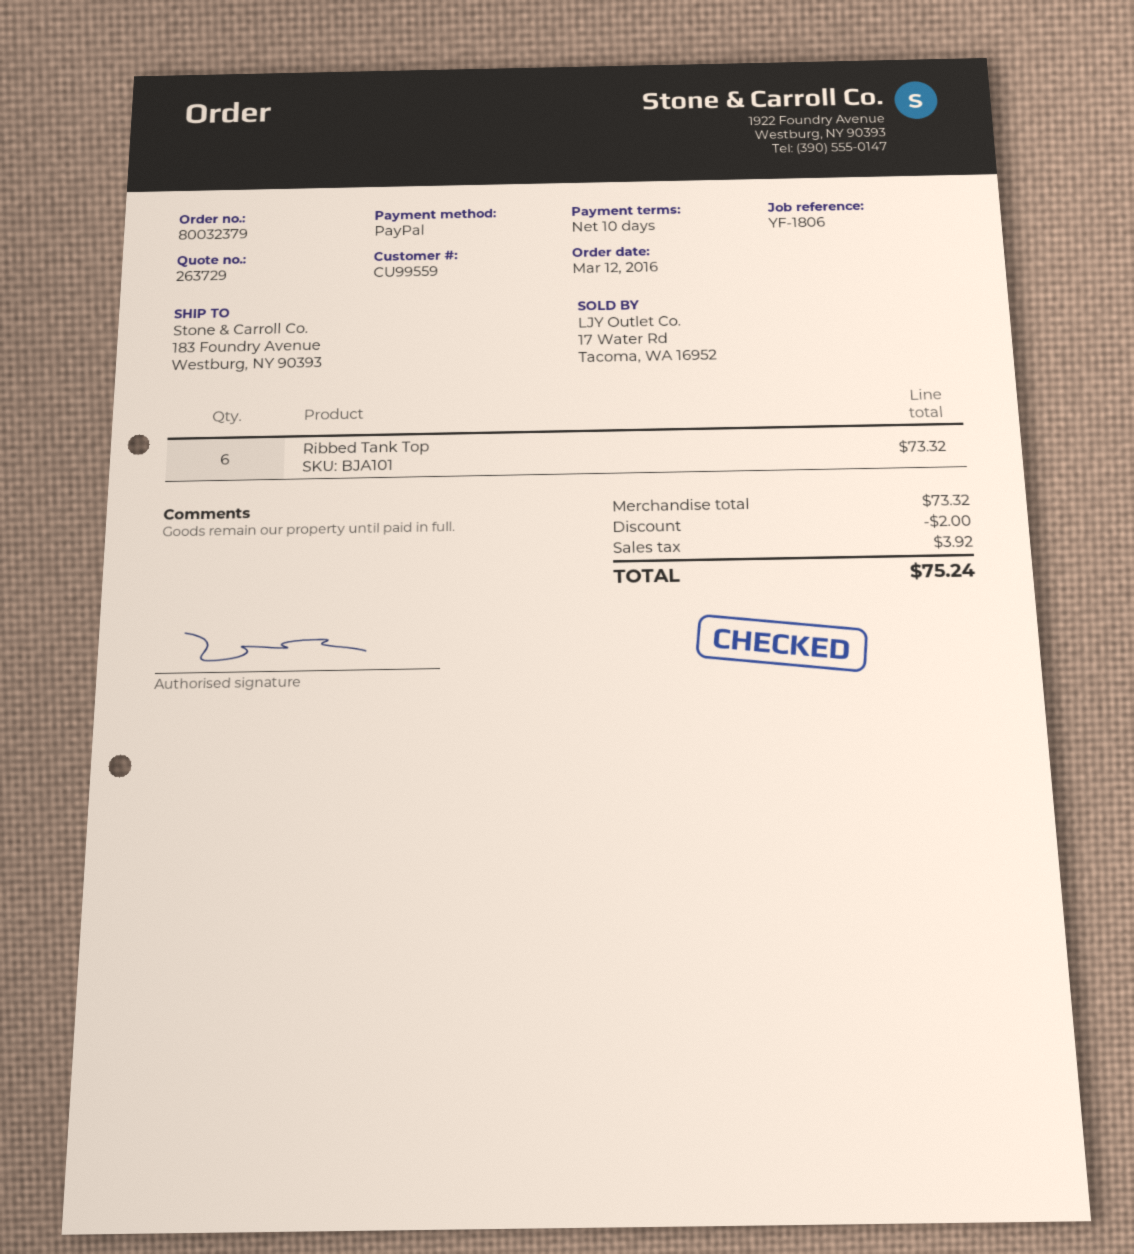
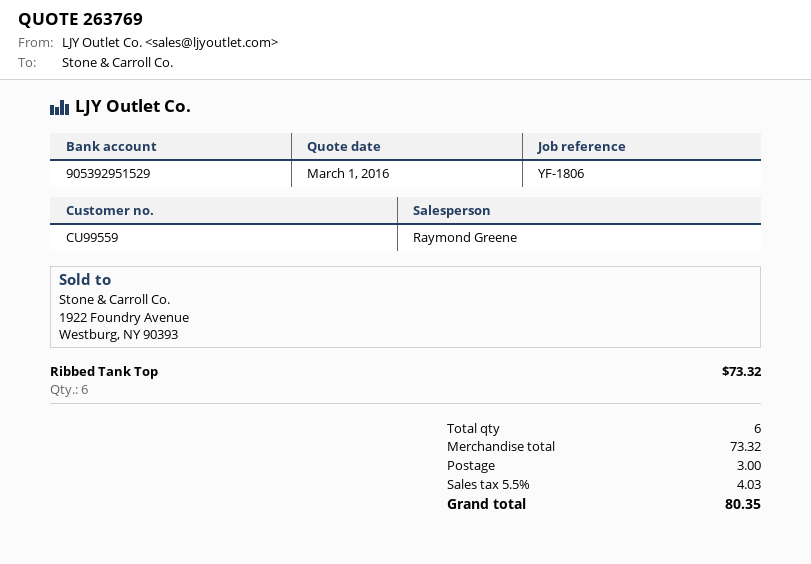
quote number: 263729 -> 263769
discount: 2.00 -> none
shipping: none -> 3.00
tax: 3.92 -> 4.03
total: 75.24 -> 80.35

